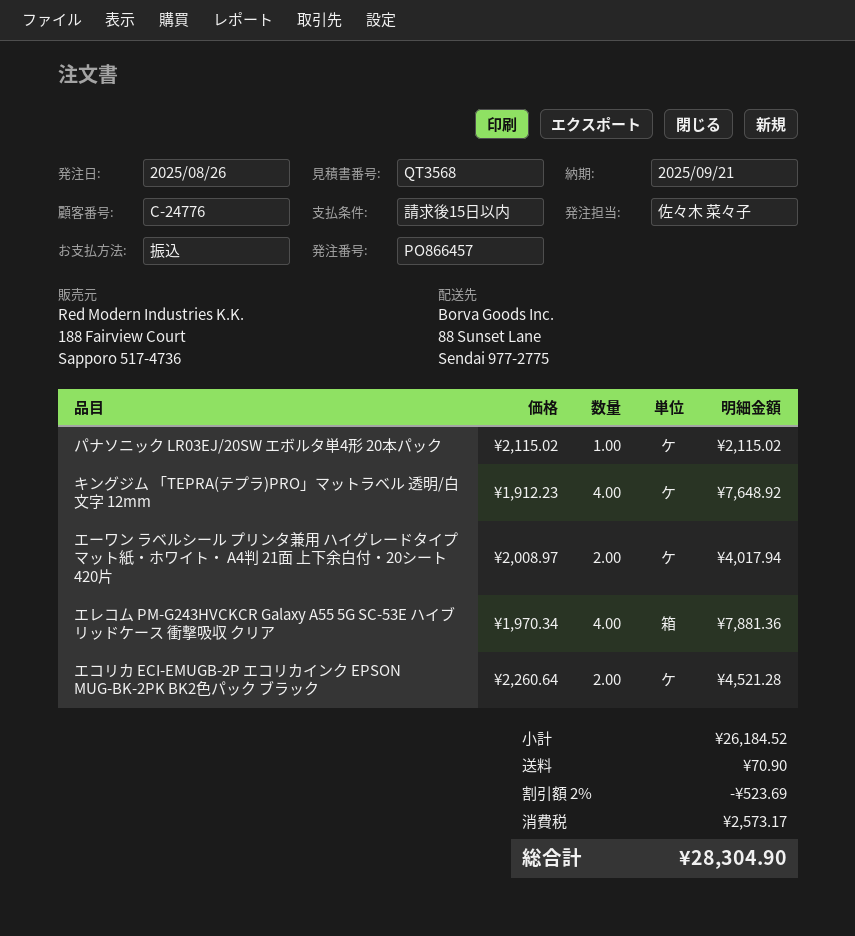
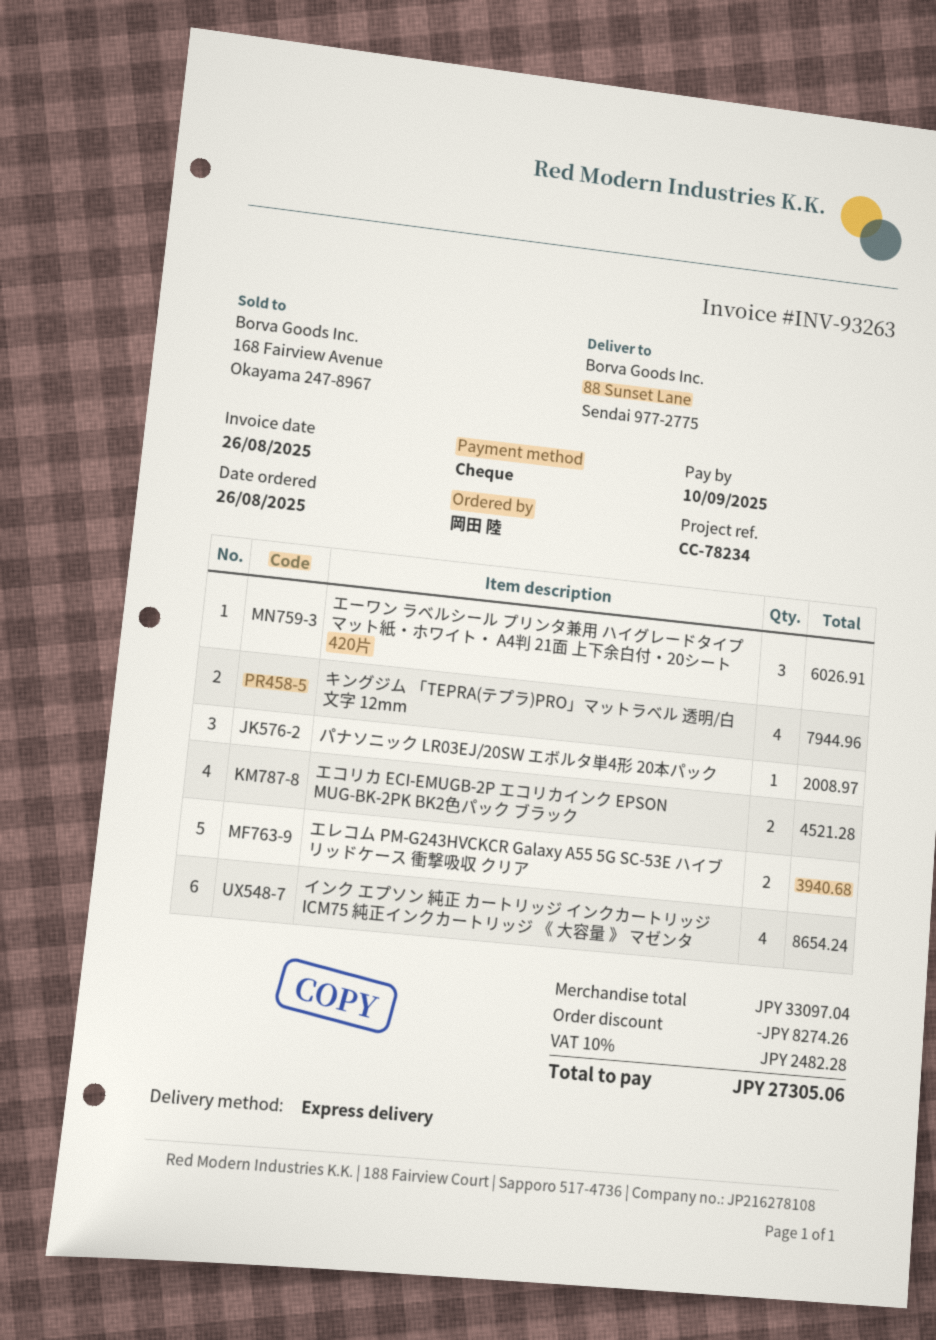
ordered by: 佐々木 菜々子 -> 岡田 陸
payment method: bank transfer -> cheque
パナソニック LR03EJ/20SW エボルタ単4形 20本パック: 1 for 2115.02 -> 1 for 2008.97
キングジム 「TEPRA(テプラ)PRO」マットラベル 透明/白文字 12mm: 4 for 7648.92 -> 4 for 7944.96
エーワン ラベルシール プリンタ兼用 ハイグレードタイプ マット紙・ホワイト・ A4判 21面 上下余白付・20シート 420片: 2 for 4017.94 -> 3 for 6026.91
エレコム PM-G243HVCKCR Galaxy A55 5G SC-53E ハイブリッドケース 衝撃吸収 クリア: 4 for 7881.36 -> 2 for 3940.68
インク エプソン 純正 カートリッジ インクカートリッジ ICM75 純正インクカートリッジ 《 大容量 》 マゼンタ: none -> 4 for 8654.24
subtotal: 26184.52 -> 33097.04
discount: 523.69 -> 8274.26
shipping: 70.90 -> none
tax: 2573.17 -> 2482.28
total: 28304.90 -> 27305.06

